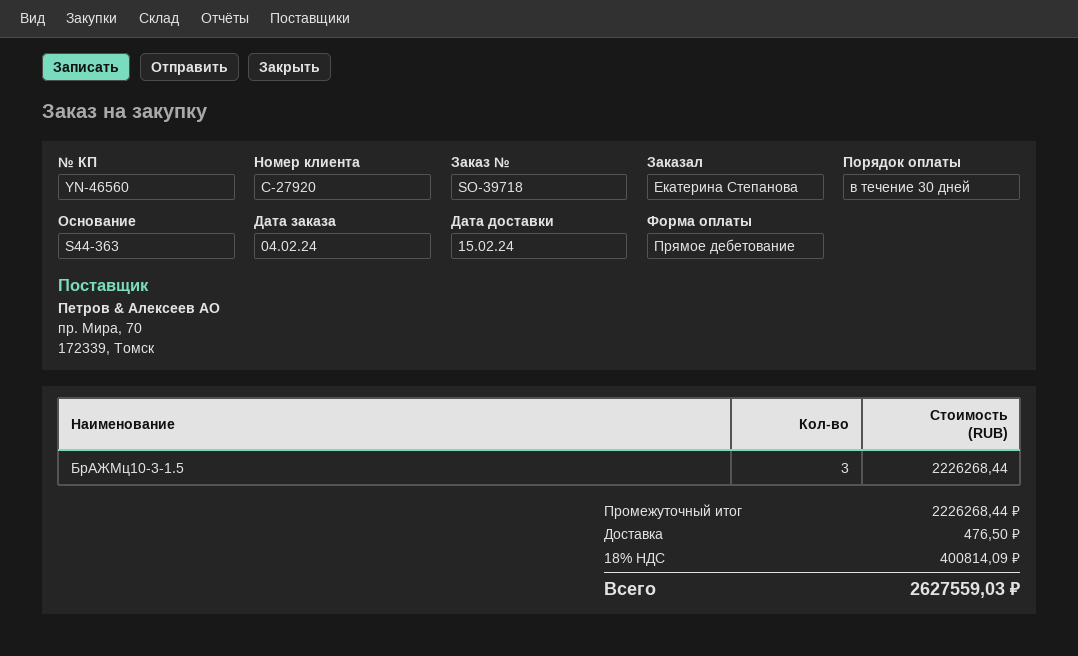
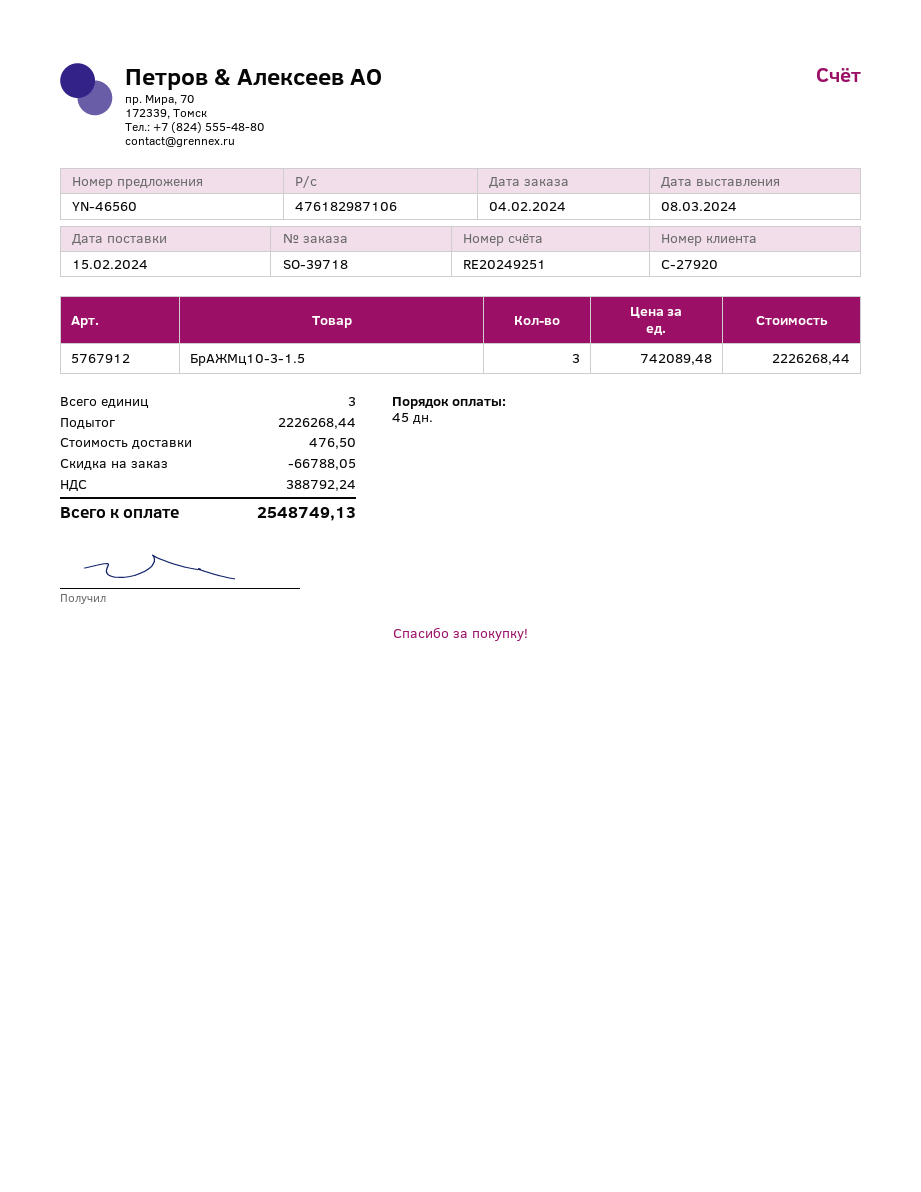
payment terms: 30 days -> 45 days
discount: none -> 66788.05
tax: 400814.09 -> 388792.24
total: 2627559.03 -> 2548749.13

